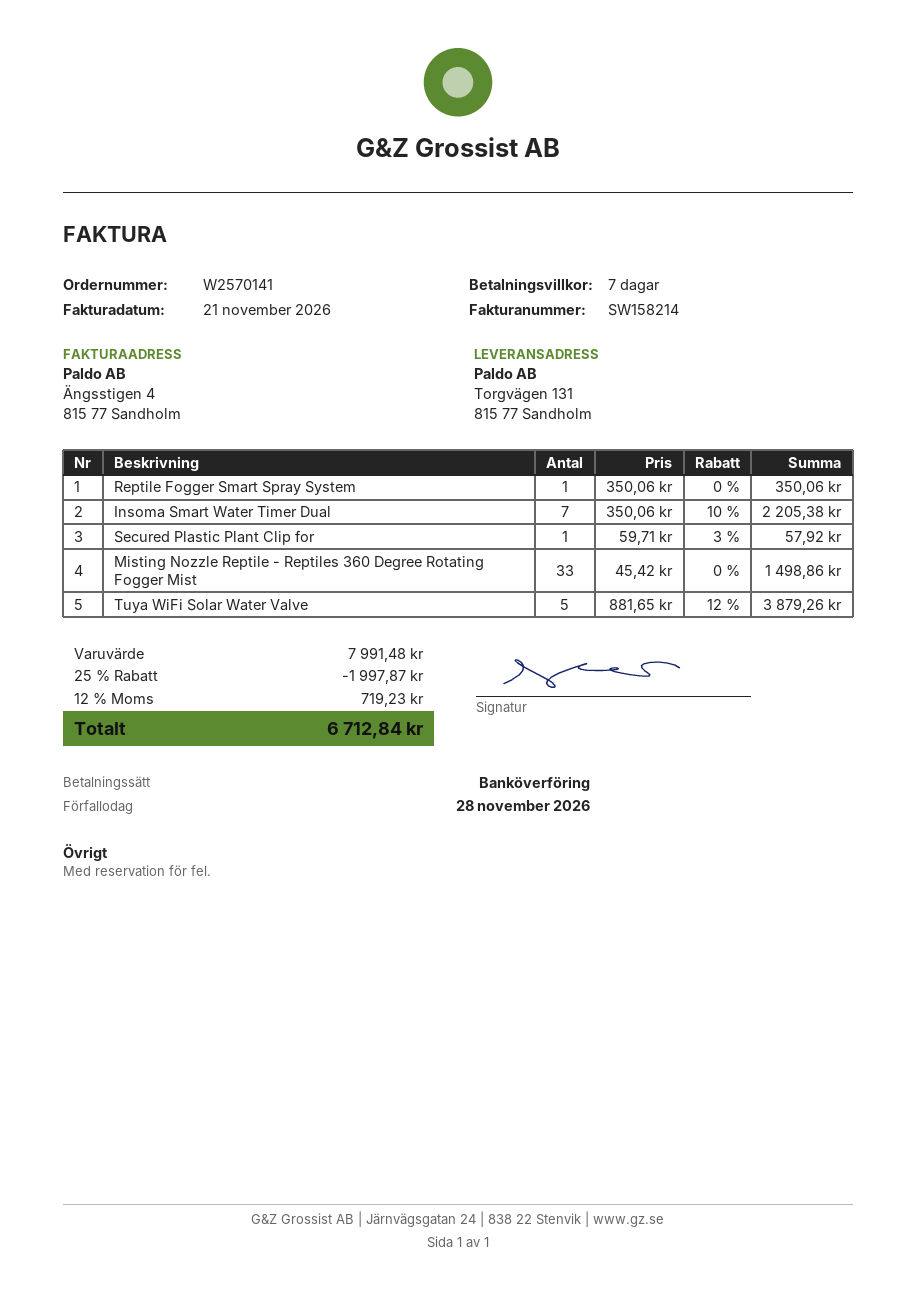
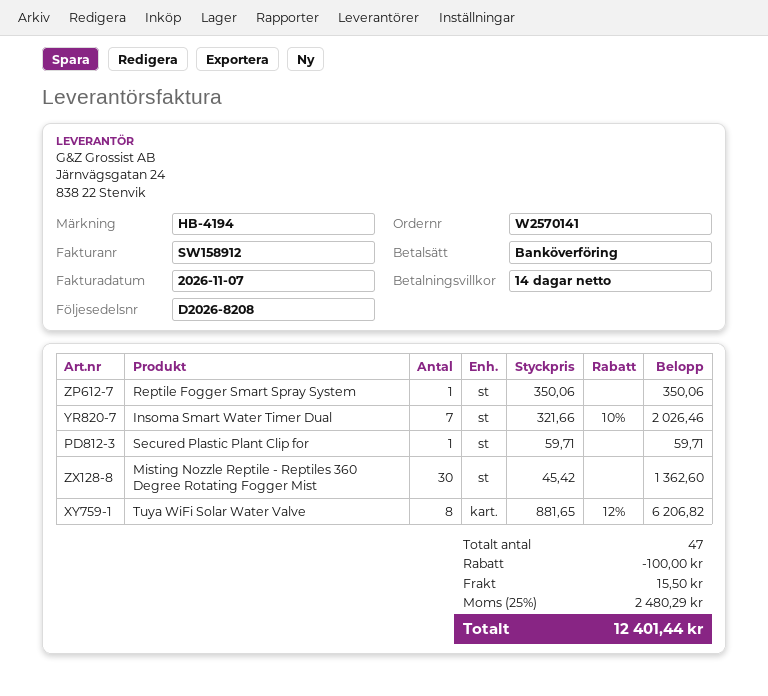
invoice number: SW158214 -> SW158912
invoice date: 2026-11-21 -> 2026-11-07
payment terms: 7 days -> 14 days
Insoma Smart Water Timer Dual: 7 x 350.06 - 10% = 2205.38 -> 7 x 321.66 - 10% = 2026.46
Secured Plastic Plant Clip for: 1 x 59.71 - 3% = 57.92 -> 1 x 59.71 = 59.71
Misting Nozzle Reptile - Reptiles 360 Degree Rotating Fogger Mist: 33 x 45.42 = 1498.86 -> 30 x 45.42 = 1362.60
Tuya WiFi Solar Water Valve: 5 x 881.65 - 12% = 3879.26 -> 8 x 881.65 - 12% = 6206.82
discount: 1997.87 -> 100.00
shipping: none -> 15.50
tax: 12% = 719.23 -> 25% = 2480.29
total: 6712.84 -> 12401.44

